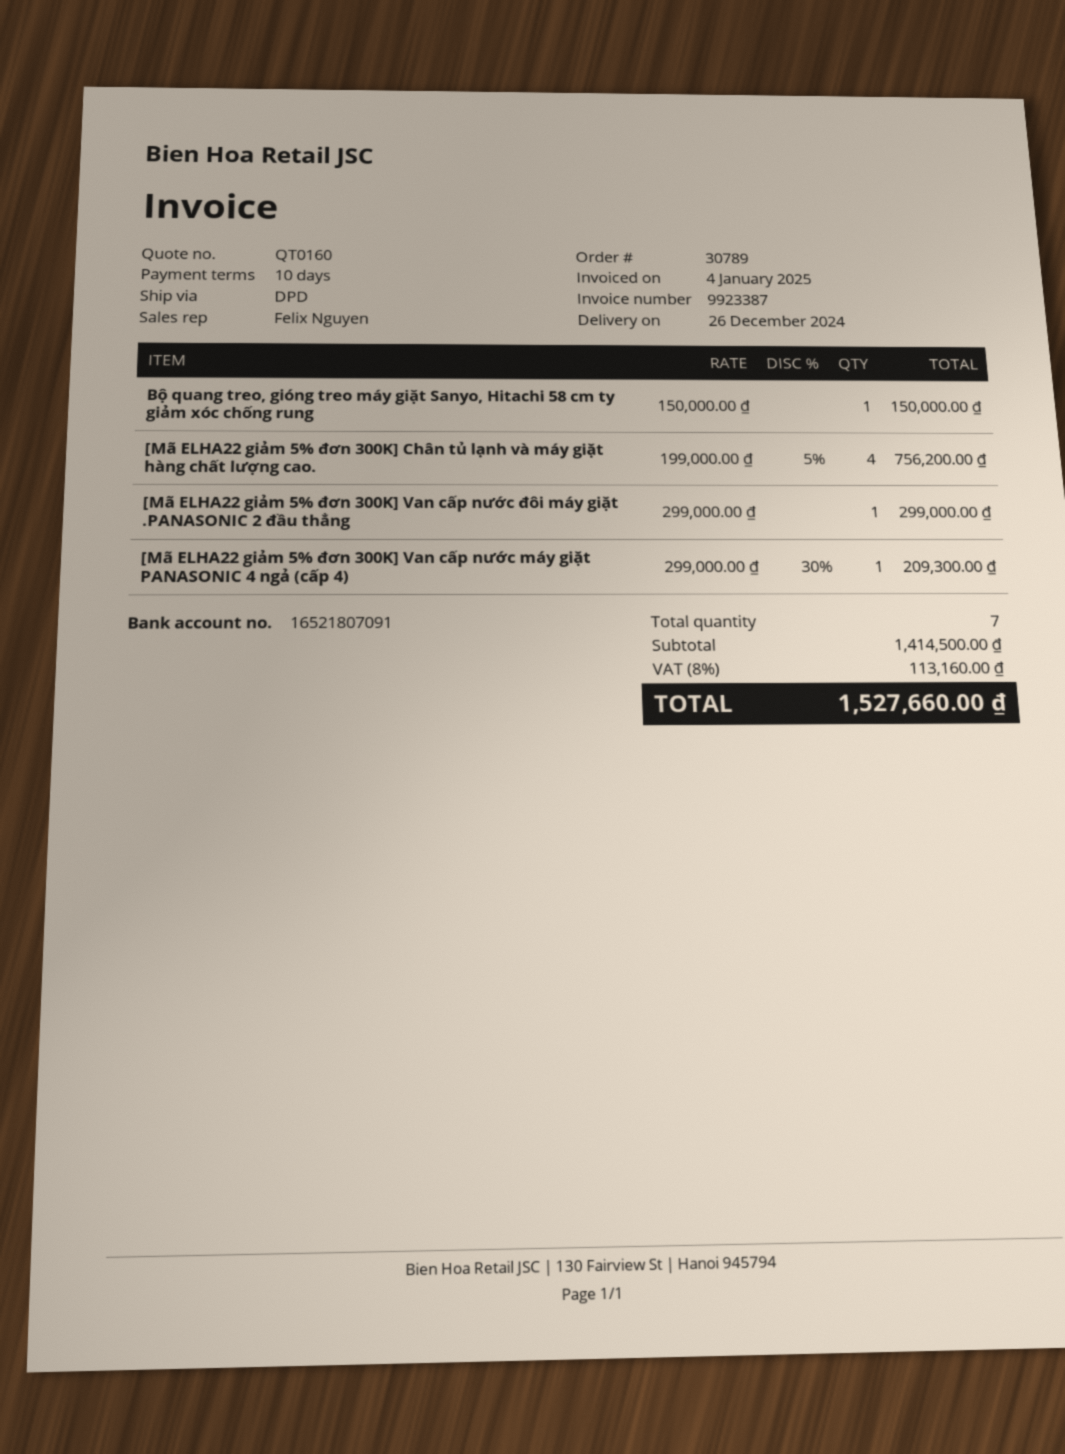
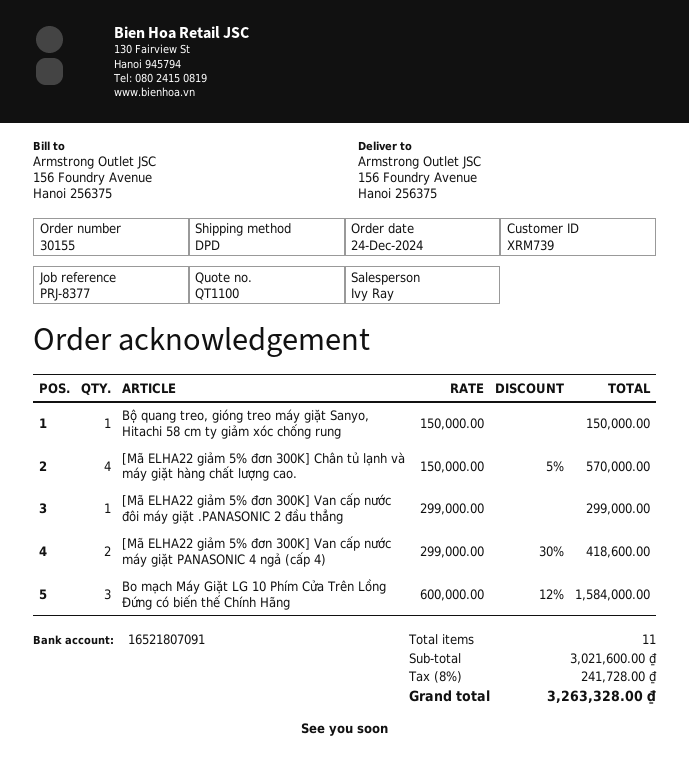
quote number: QT0160 -> QT1100
order number: 30789 -> 30155
sales rep: Felix Nguyen -> Ivy Ray
[Mã ELHA22 giảm 5% đơn 300K] Chân tủ lạnh và máy giặt hàng chất lượng cao.: 4 x 199000.00 - 5% = 756200.00 -> 4 x 150000.00 - 5% = 570000.00
[Mã ELHA22 giảm 5% đơn 300K] Van cấp nước máy giặt PANASONIC 4 ngả (cấp 4): 1 x 299000.00 - 30% = 209300.00 -> 2 x 299000.00 - 30% = 418600.00
Bo mạch Máy Giặt LG 10 Phím Cửa Trên Lồng Đứng có biến thế Chính Hãng: none -> 3 x 600000.00 - 12% = 1584000.00
total quantity: 7 -> 11
subtotal: 1414500.00 -> 3021600.00
tax: 8% = 113160.00 -> 8% = 241728.00
total: 1527660.00 -> 3263328.00

